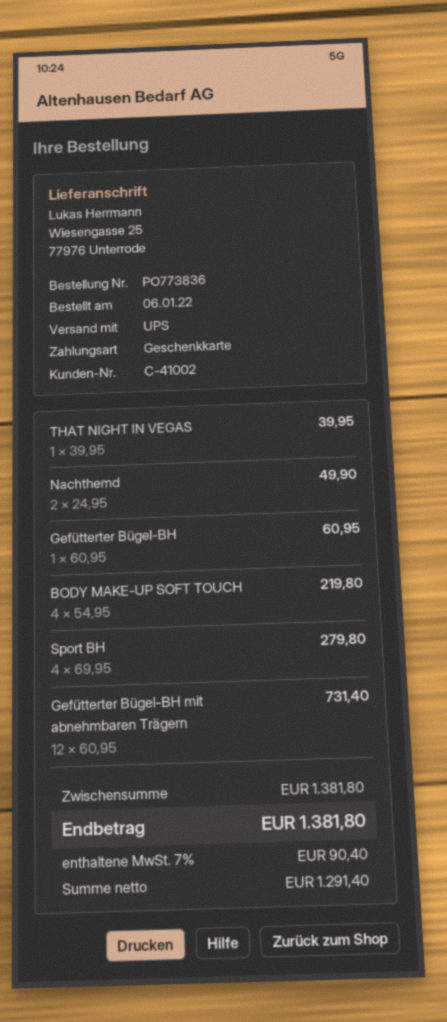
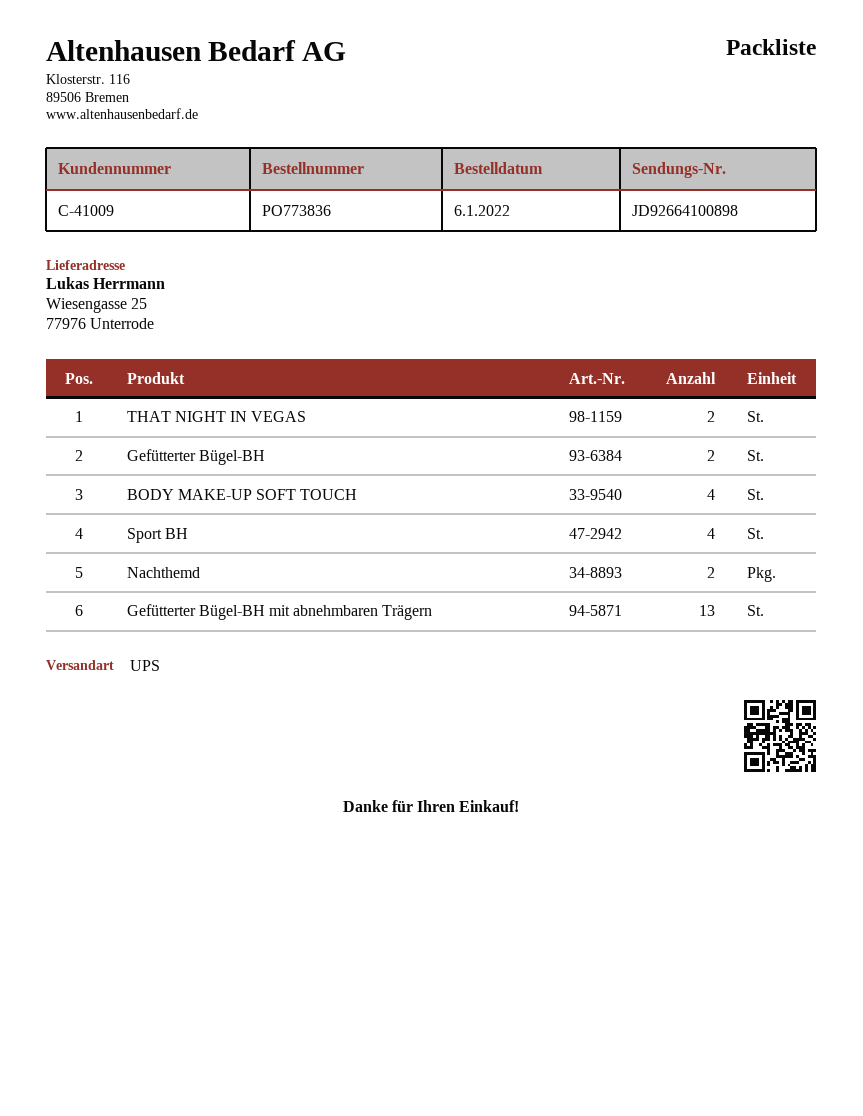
customer number: C-41002 -> C-41009
THAT NIGHT IN VEGAS: 1 -> 2
Gefütterter Bügel-BH: 1 -> 2
Gefütterter Bügel-BH mit abnehmbaren Trägern: 12 -> 13

